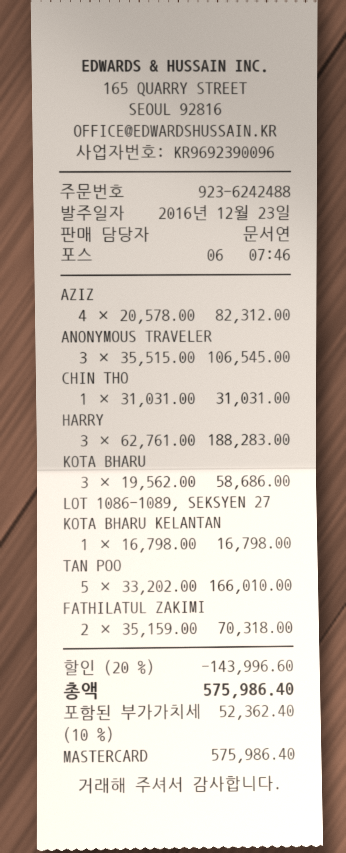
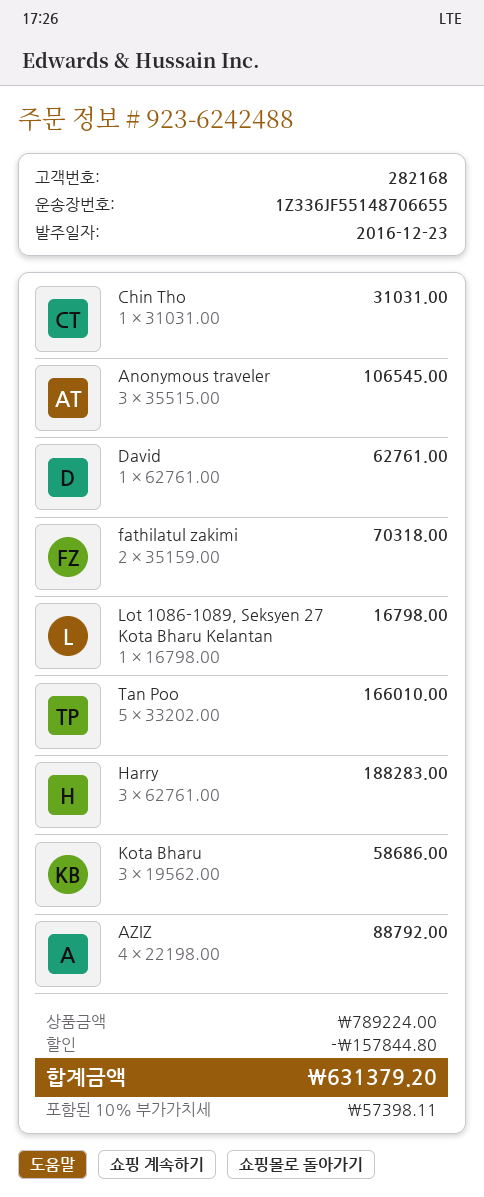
AZIZ: 4 x 20578.00 = 82312.00 -> 4 x 22198.00 = 88792.00
David: none -> 1 x 62761.00 = 62761.00
discount: 143996.60 -> 157844.80
tax: 10% = 52362.40 -> 10% = 57398.11
total: 575986.40 -> 631379.20

